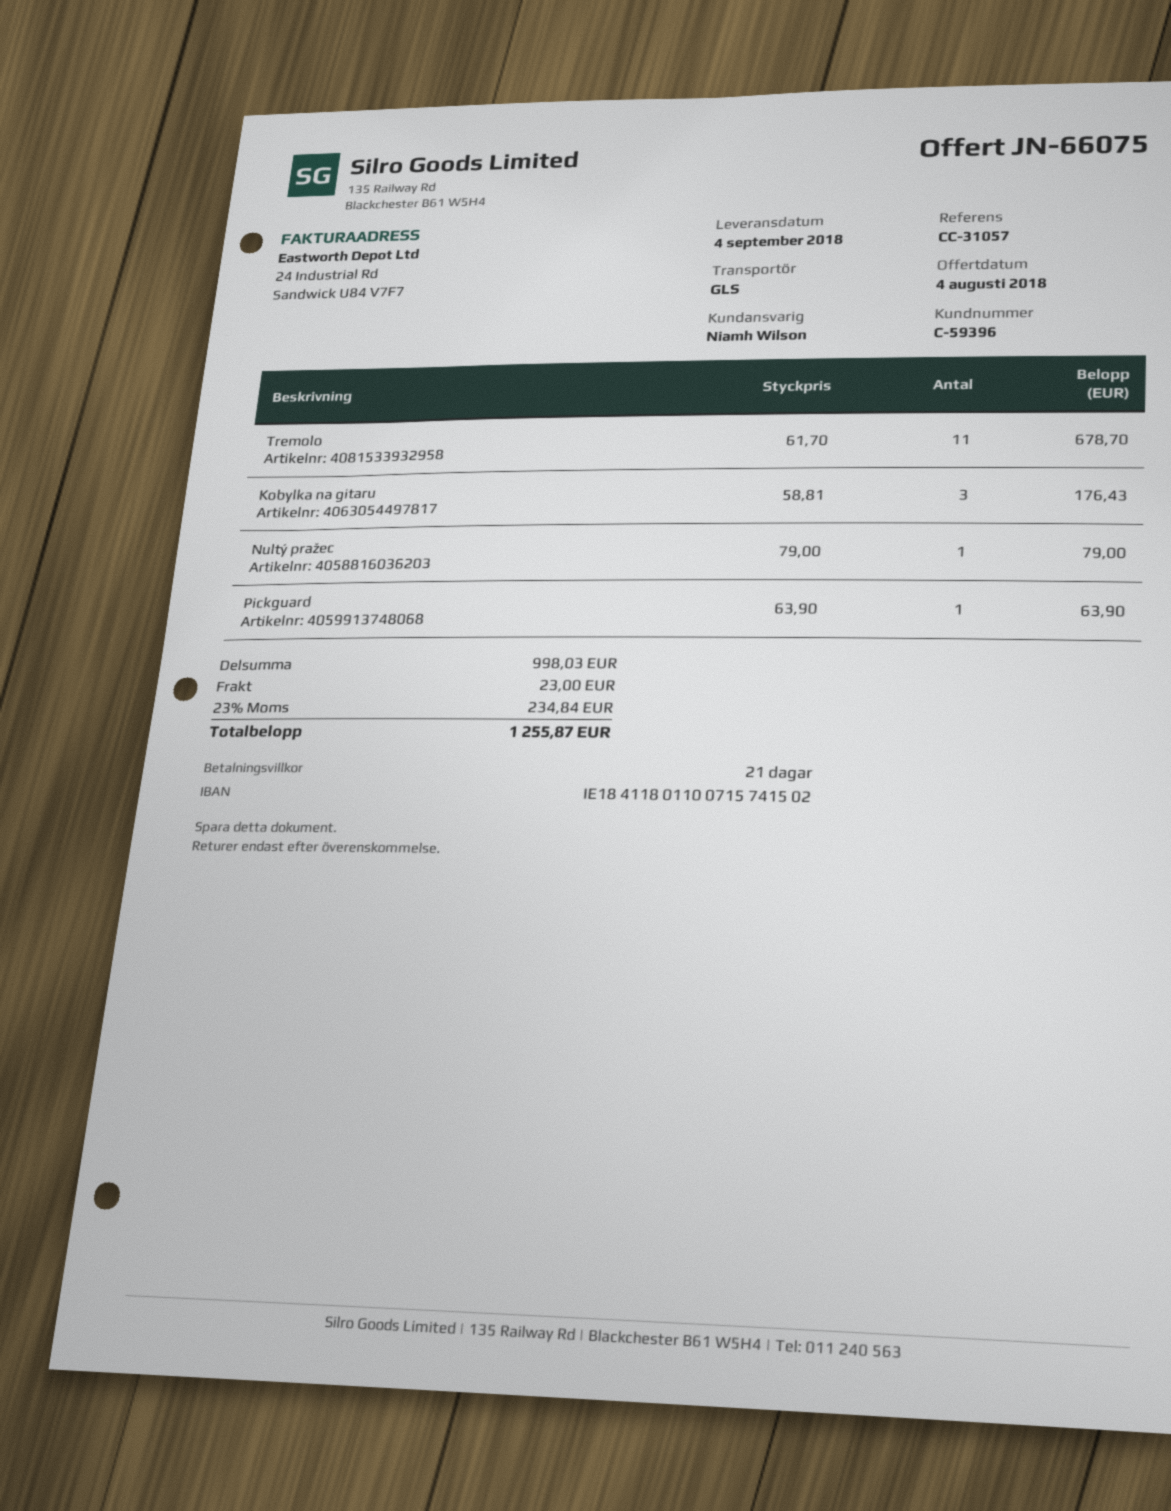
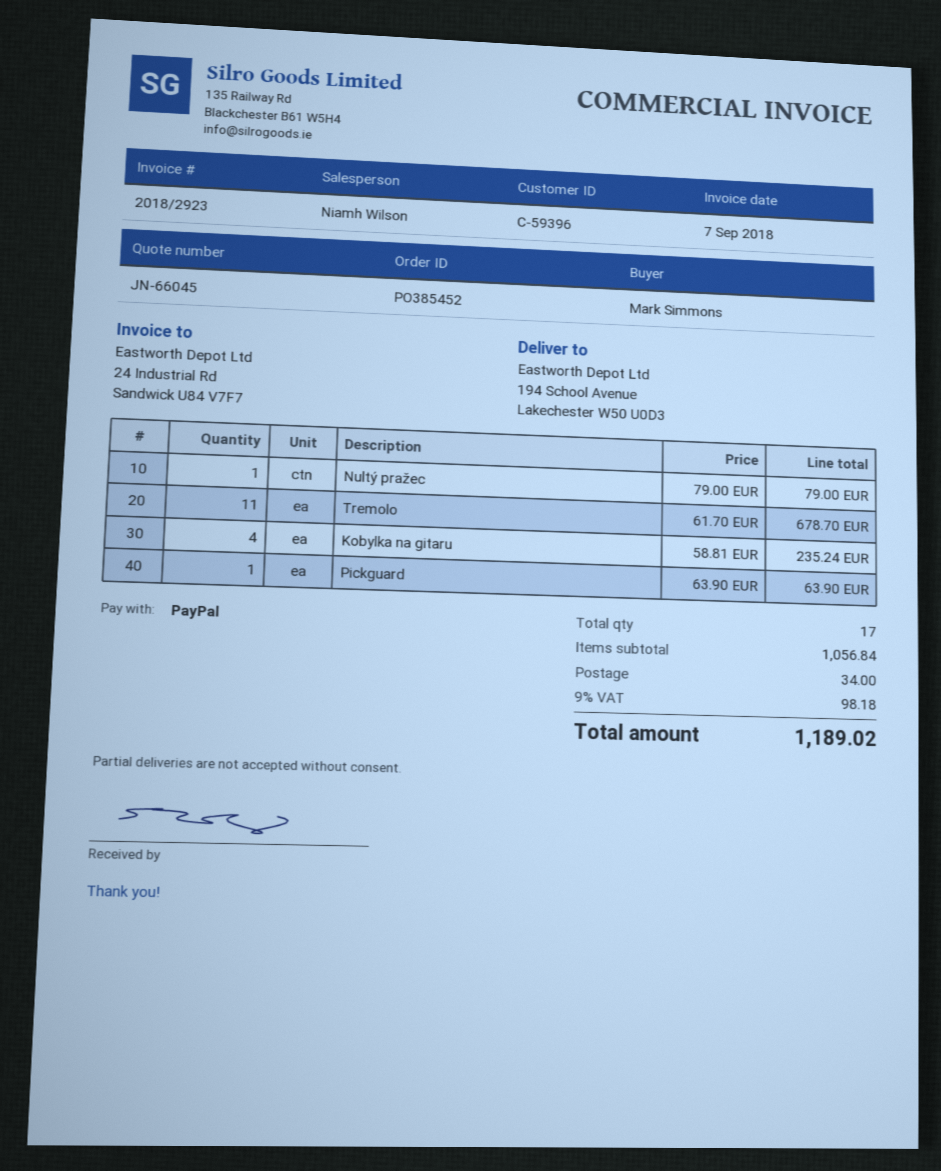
quote number: JN-66075 -> JN-66045
Kobylka na gitaru: 3 x 58.81 = 176.43 -> 4 x 58.81 = 235.24
subtotal: 998.03 -> 1056.84
shipping: 23.00 -> 34.00
tax: 23% = 234.84 -> 9% = 98.18
total: 1255.87 -> 1189.02

